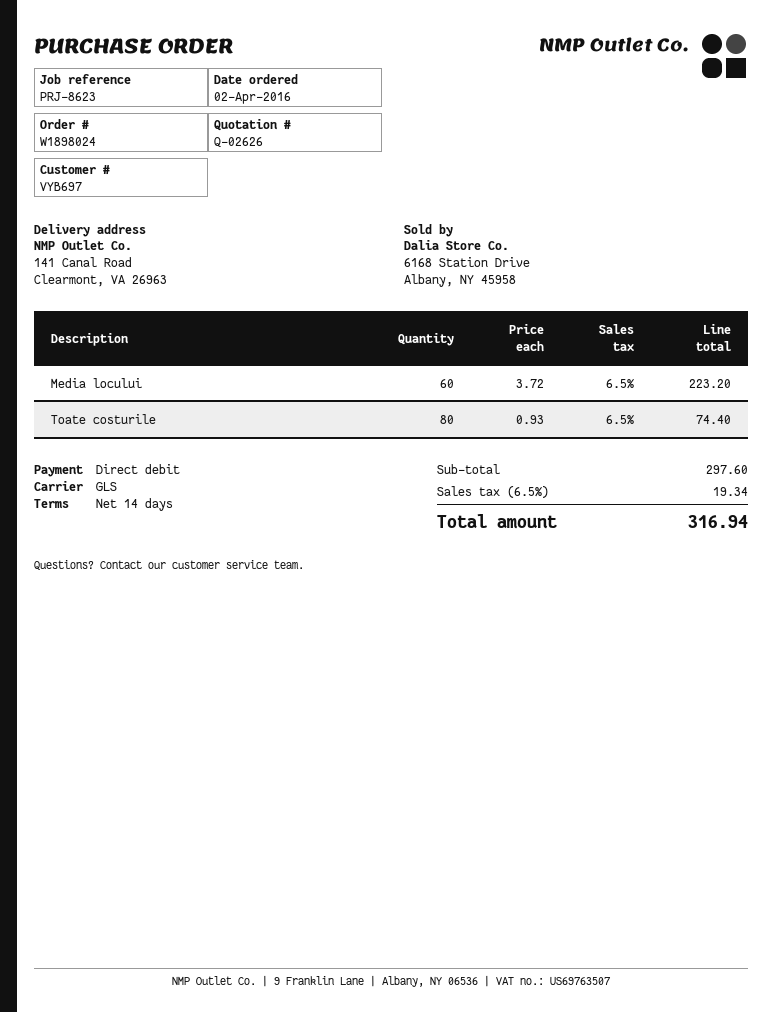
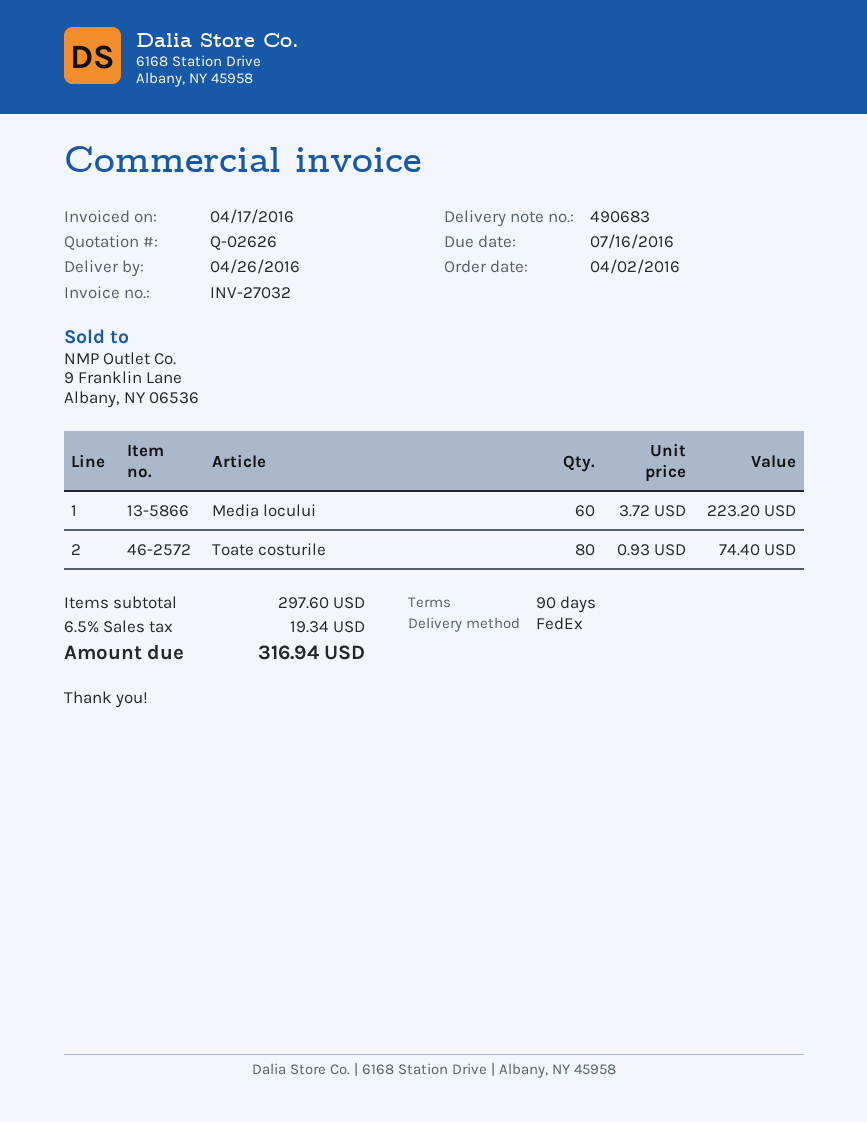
payment terms: 14 days -> 90 days
shipping method: GLS -> FedEx

